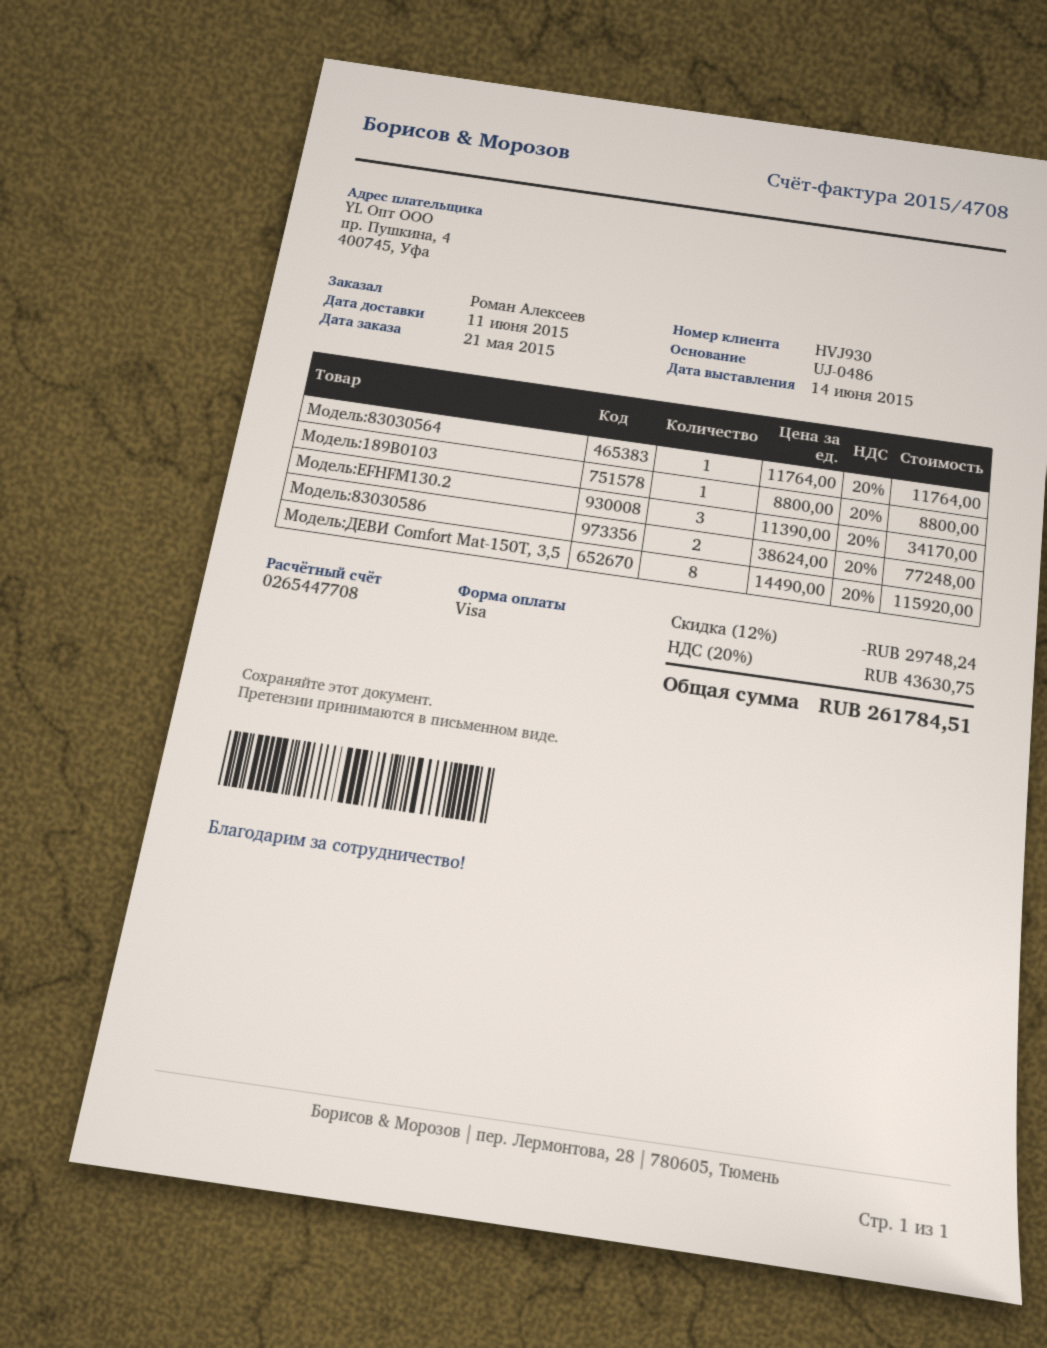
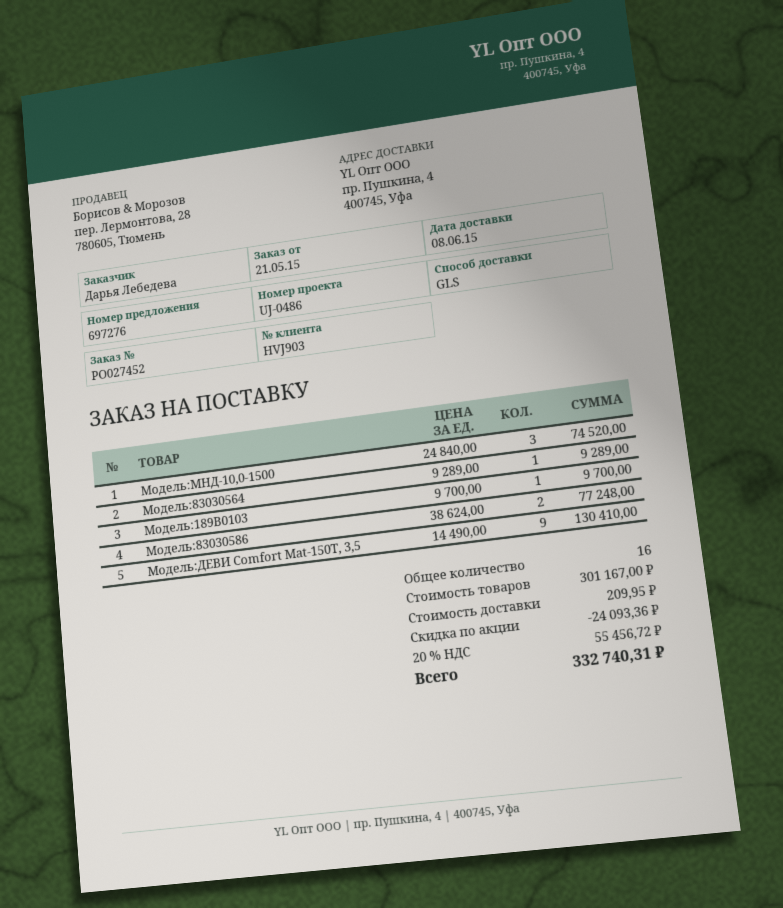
delivery date: 2015-06-11 -> 2015-06-08
customer number: HVJ930 -> HVJ903
ordered by: Роман Алексеев -> Дарья Лебедева
Модель:83030564: 1 x 11764.00 = 11764.00 -> 1 x 9289.00 = 9289.00
Модель:189B0103: 1 x 8800.00 = 8800.00 -> 1 x 9700.00 = 9700.00
Модель:EFHFM130.2: 3 x 11390.00 = 34170.00 -> none
Модель:ДЕВИ Comfort Mat-150T, 3,5: 8 x 14490.00 = 115920.00 -> 9 x 14490.00 = 130410.00
Модель:МНД-10,0-1500: none -> 3 x 24840.00 = 74520.00
discount: 29748.24 -> 24093.36
shipping: none -> 209.95
tax: 20% = 43630.75 -> 20% = 55456.72
total: 261784.51 -> 332740.31

